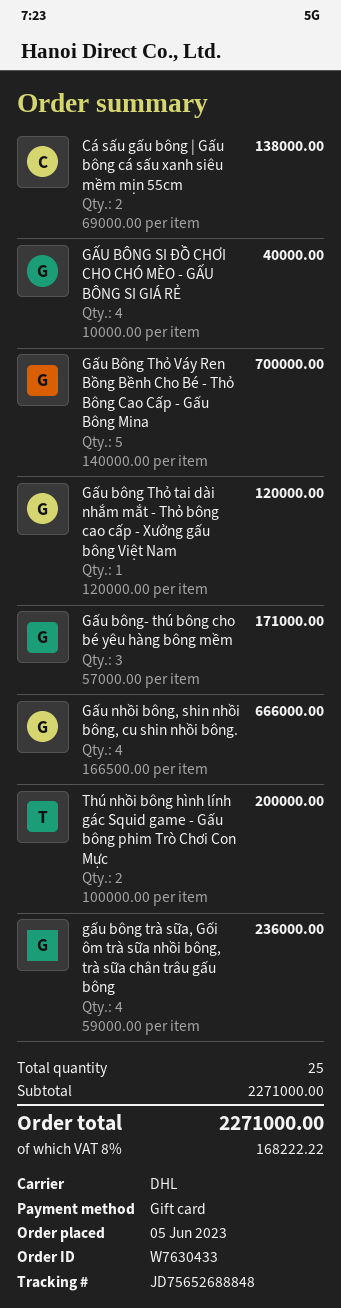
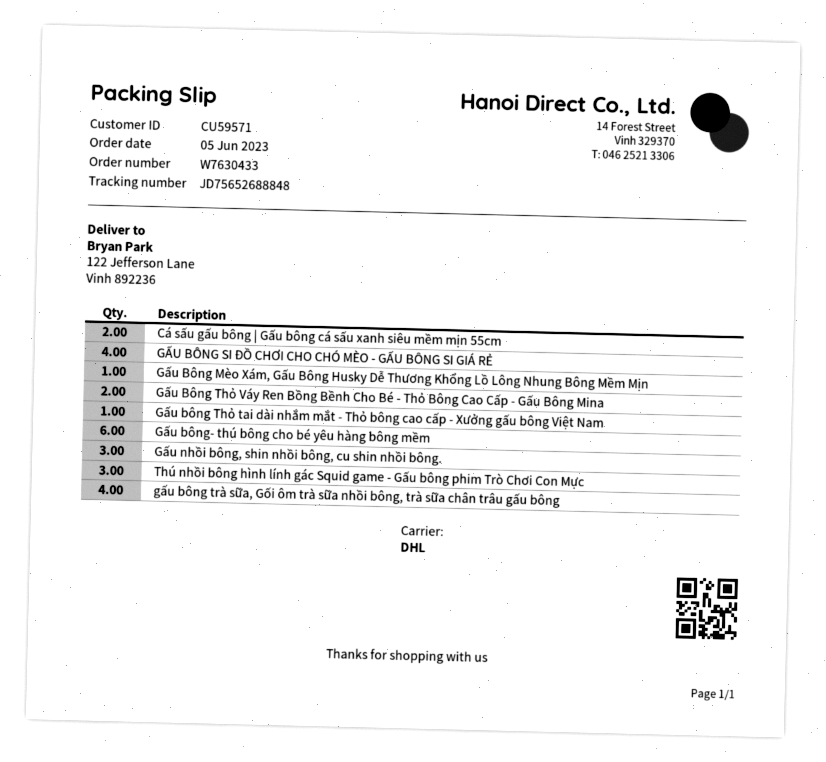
Gấu Bông Thỏ Váy Ren Bồng Bềnh Cho Bé - Thỏ Bông Cao Cấp - Gấu Bông Mina: 5 -> 2
Gấu bông- thú bông cho bé yêu hàng bông mềm: 3 -> 6
Gấu nhồi bông, shin nhồi bông, cu shin nhồi bông.: 4 -> 3
Thú nhồi bông hình lính gác Squid game - Gấu bông phim Trò Chơi Con Mực: 2 -> 3
Gấu Bông Mèo Xám, Gấu Bông Husky Dễ Thương Khổng Lồ Lông Nhung Bông Mềm Mịn: none -> 1

